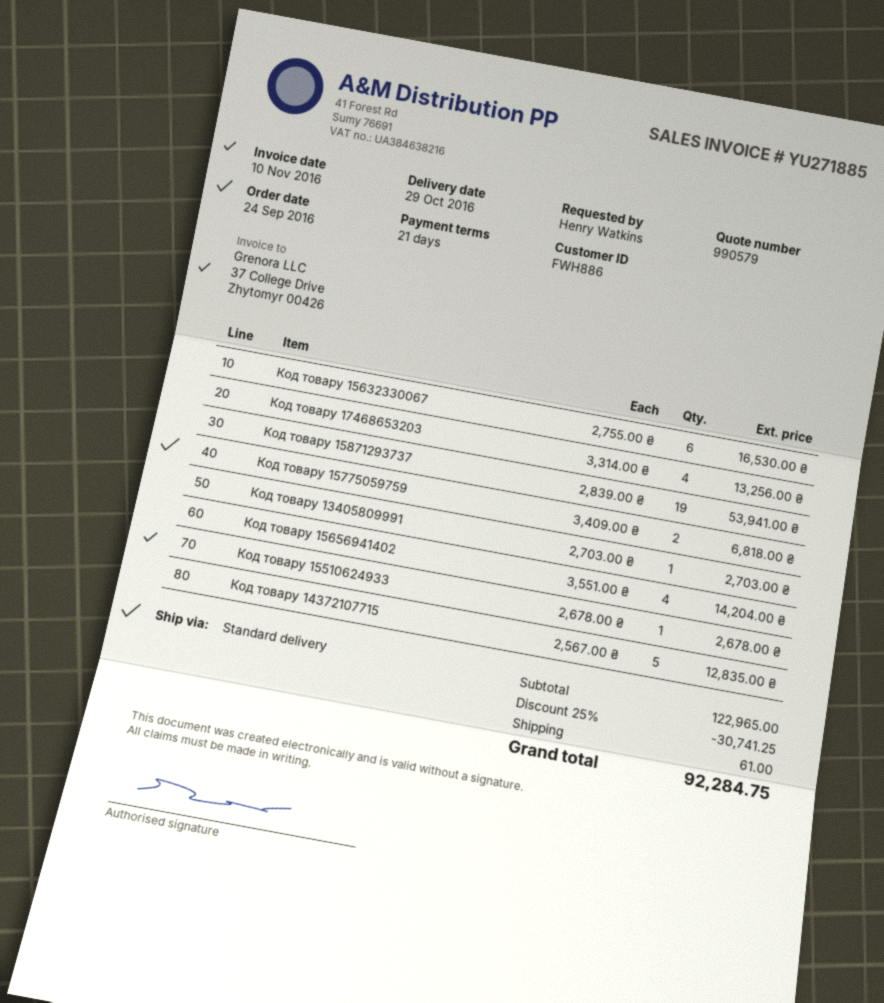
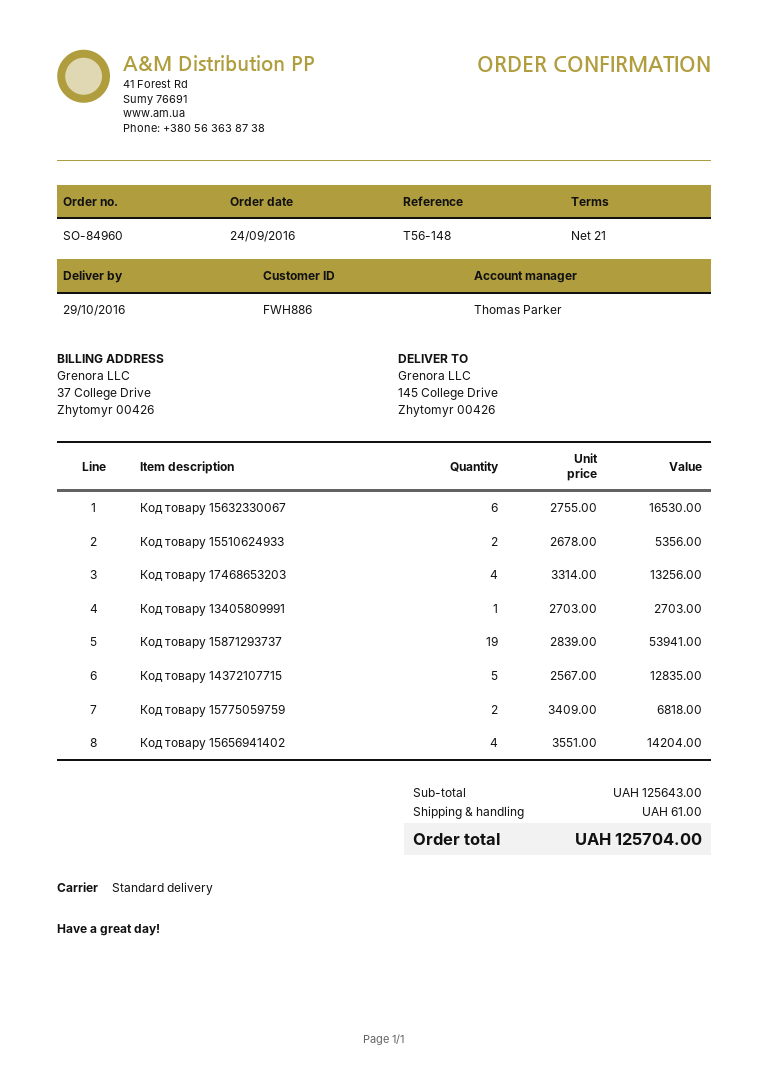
Код товару 15510624933: 1 x 2678.00 = 2678.00 -> 2 x 2678.00 = 5356.00
subtotal: 122965.00 -> 125643.00
discount: 25% = 30741.25 -> none
total: 92284.75 -> 125704.00

